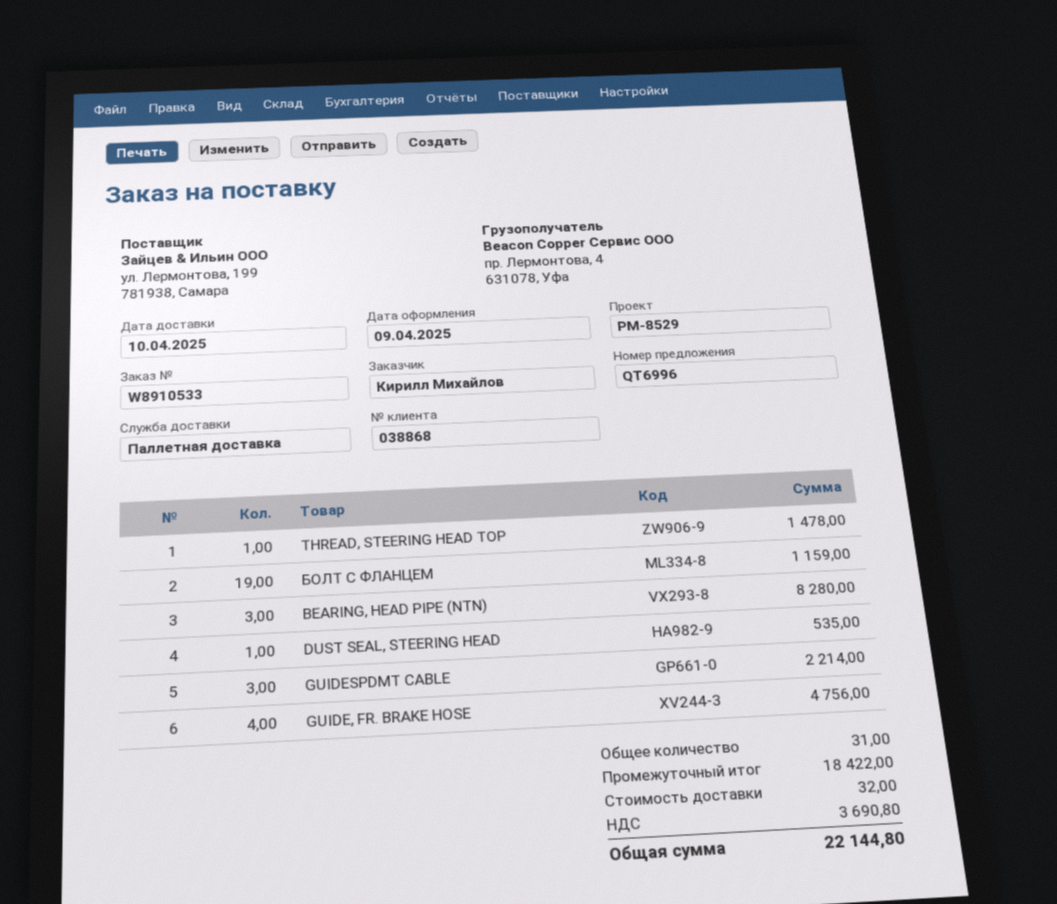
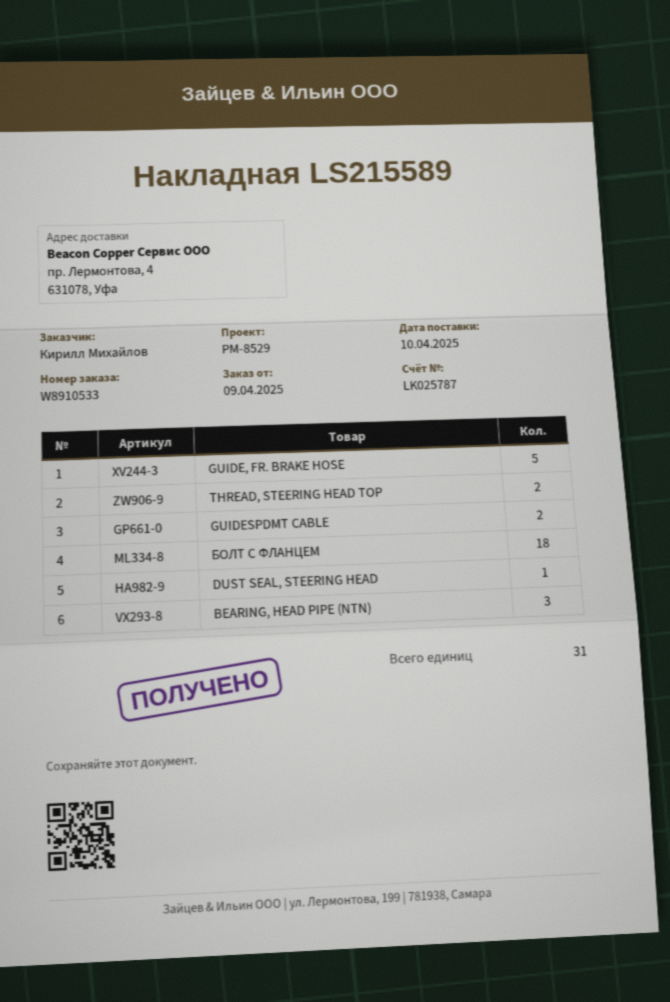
THREAD, STEERING HEAD TOP: 1 -> 2
БОЛТ С ФЛАНЦЕМ: 19 -> 18
GUIDESPDMT CABLE: 3 -> 2
GUIDE, FR. BRAKE HOSE: 4 -> 5

